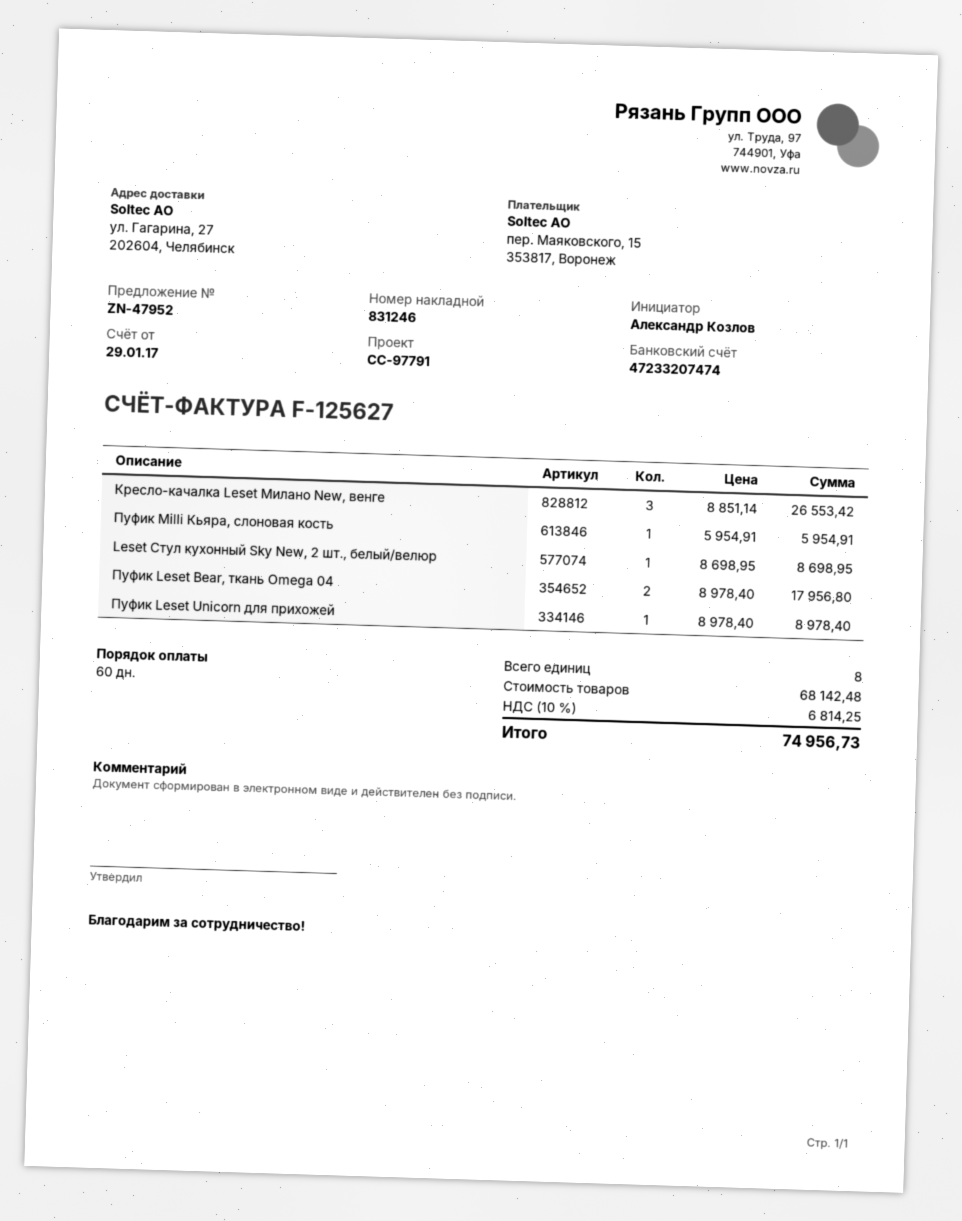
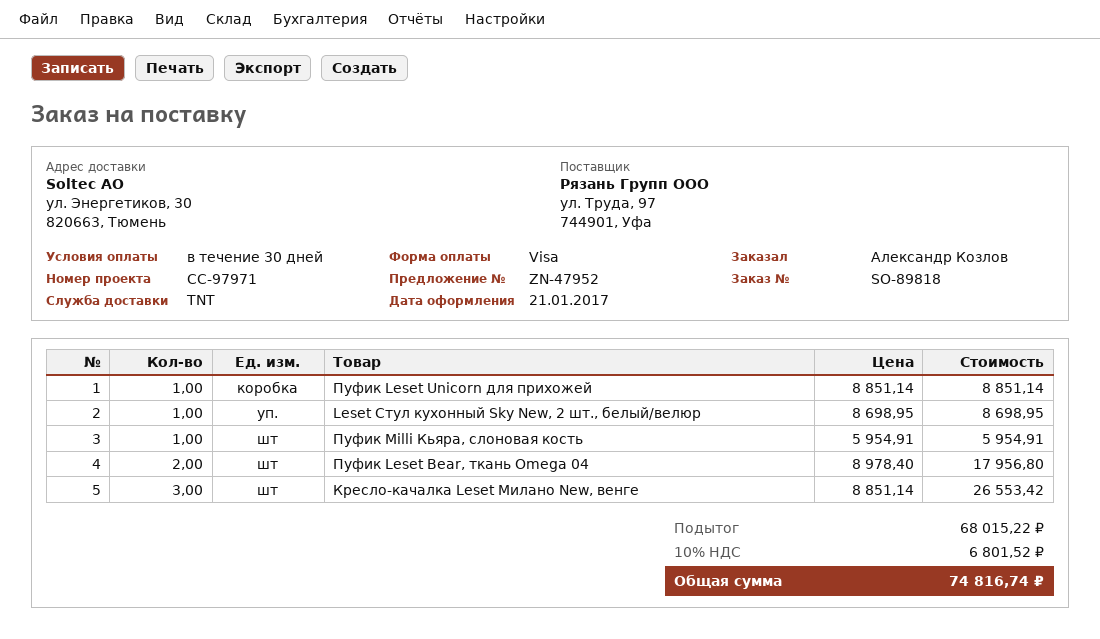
payment terms: 60 days -> 30 days
reference: CC-97791 -> CC-97971
ship to: ул. Гагарина, 27, 202604, Челябинск -> ул. Энергетиков, 30, 820663, Тюмень
Пуфик Leset Unicorn для прихожей: 1 x 8978.40 = 8978.40 -> 1 x 8851.14 = 8851.14
subtotal: 68142.48 -> 68015.22
tax: 10% = 6814.25 -> 10% = 6801.52
total: 74956.73 -> 74816.74

